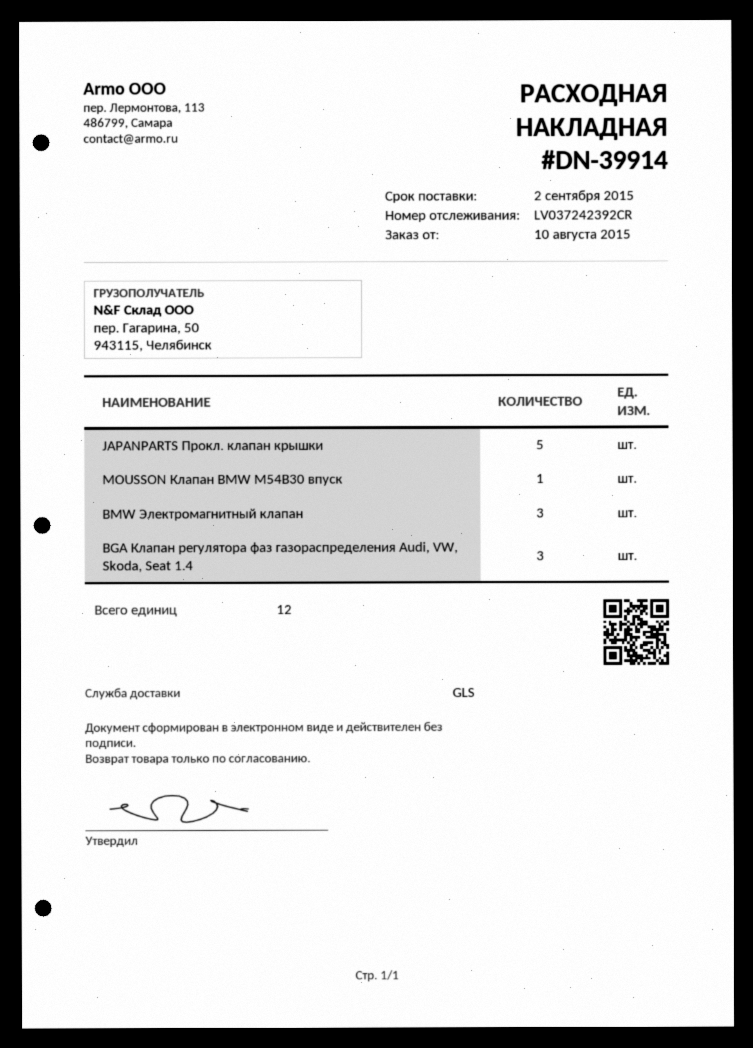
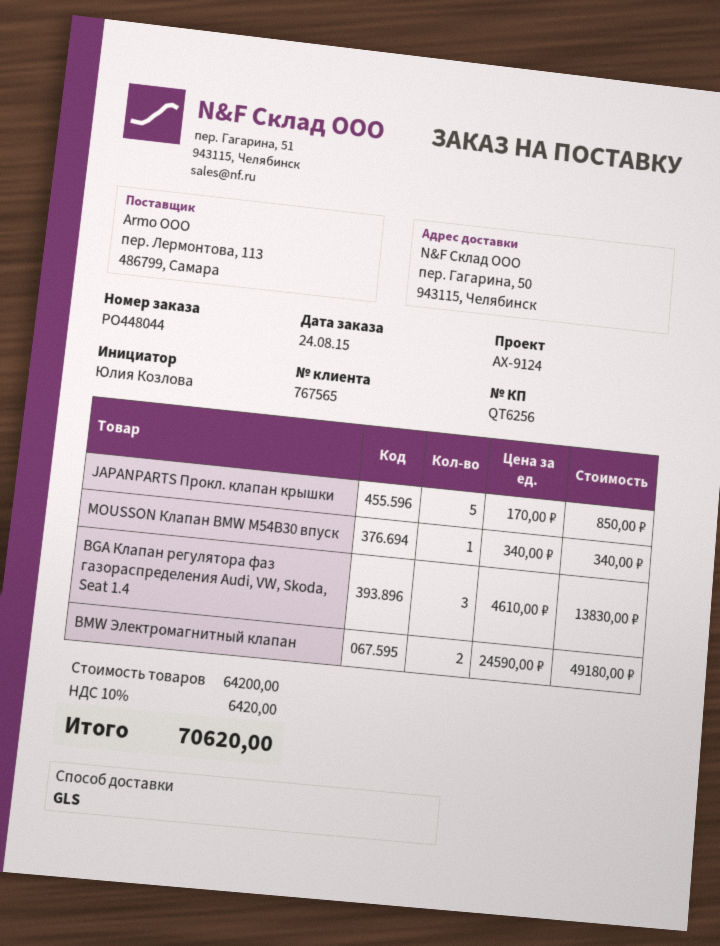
order date: 2015-08-10 -> 2015-08-24
BMW Электромагнитный клапан: 3 -> 2

